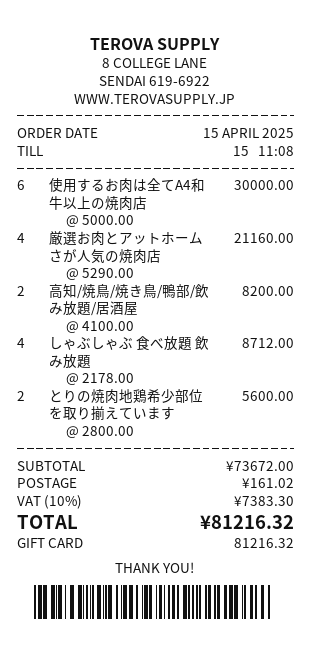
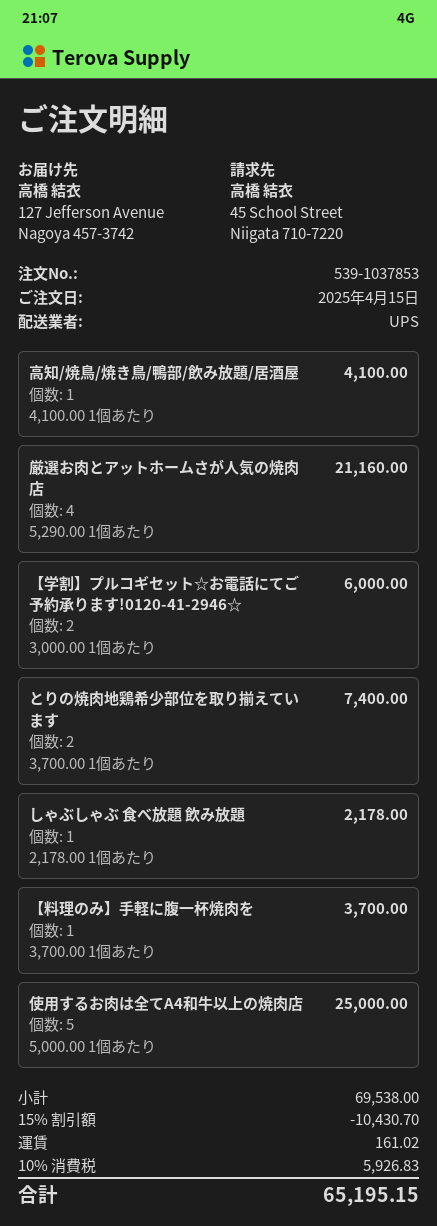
使用するお肉は全てA4和牛以上の焼肉店: 6 x 5000.00 = 30000.00 -> 5 x 5000.00 = 25000.00
高知/焼鳥/焼き鳥/鴨部/飲み放題/居酒屋: 2 x 4100.00 = 8200.00 -> 1 x 4100.00 = 4100.00
しゃぶしゃぶ 食べ放題 飲み放題: 4 x 2178.00 = 8712.00 -> 1 x 2178.00 = 2178.00
とりの焼肉地鶏希少部位を取り揃えています: 2 x 2800.00 = 5600.00 -> 2 x 3700.00 = 7400.00
【学割】プルコギセット☆お電話にてご予約承ります!0120-41-2946☆: none -> 2 x 3000.00 = 6000.00
【料理のみ】手軽に腹一杯焼肉を: none -> 1 x 3700.00 = 3700.00
subtotal: 73672.00 -> 69538.00
discount: none -> 15% = 10430.70
tax: 10% = 7383.30 -> 10% = 5926.83
total: 81216.32 -> 65195.15

